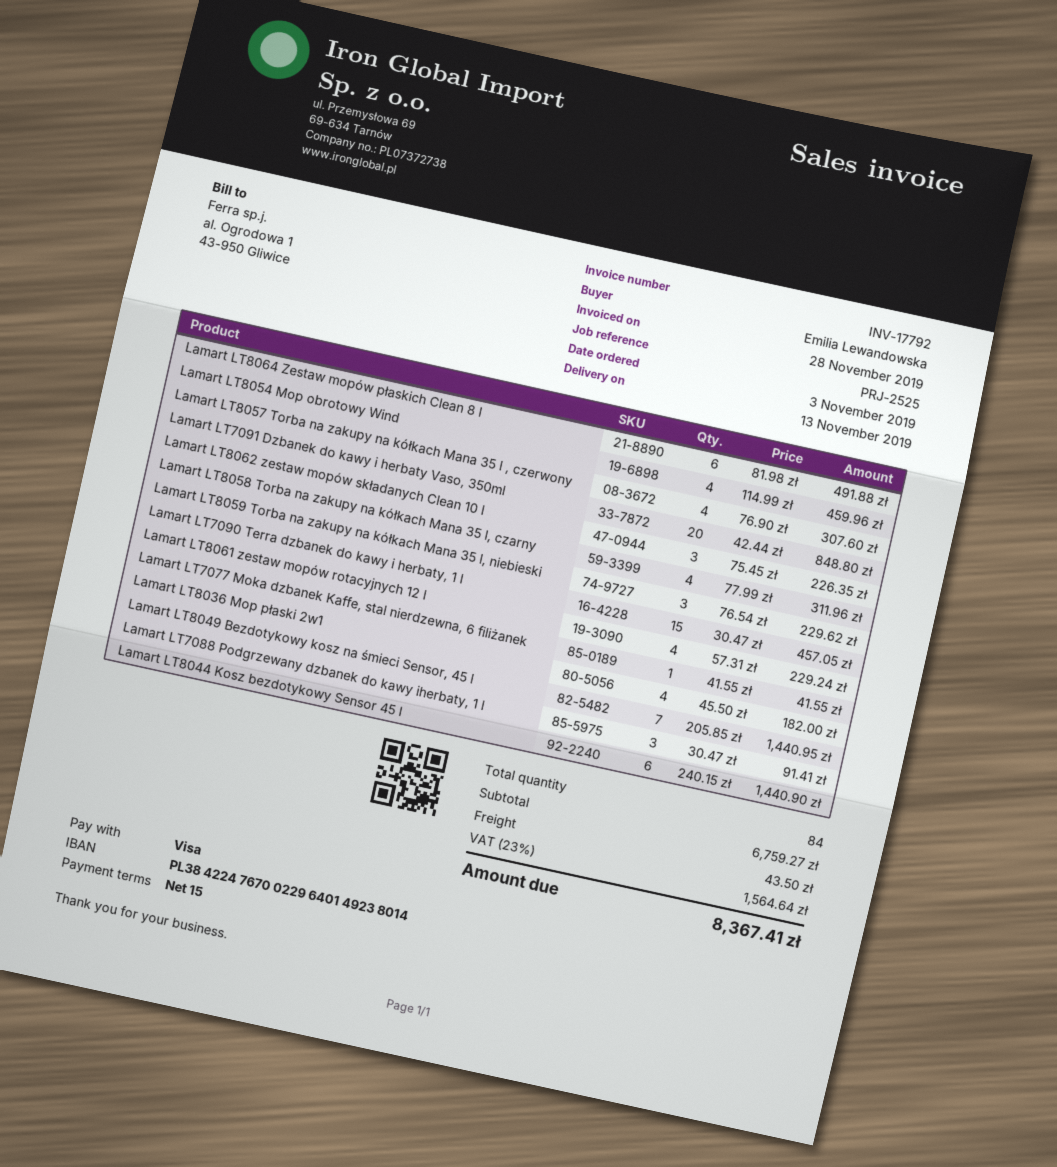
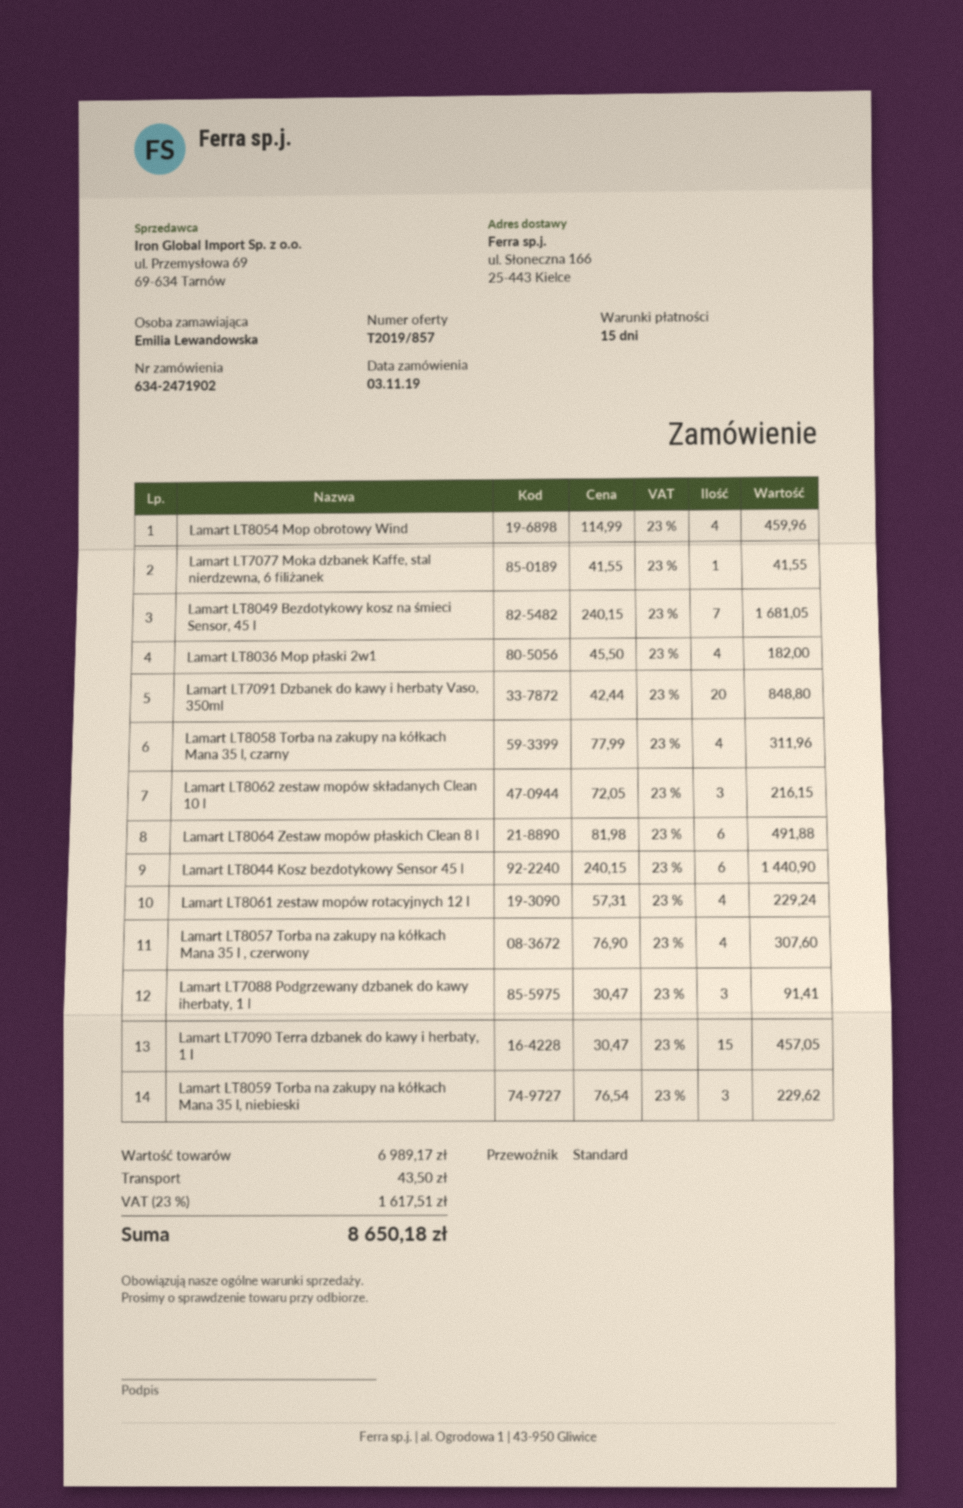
Lamart LT8062 zestaw mopów składanych Clean 10 l: 3 x 75.45 = 226.35 -> 3 x 72.05 = 216.15
Lamart LT8049 Bezdotykowy kosz na śmieci Sensor, 45 l: 7 x 205.85 = 1440.95 -> 7 x 240.15 = 1681.05
subtotal: 6759.27 -> 6989.17
tax: 23% = 1564.64 -> 23% = 1617.51
total: 8367.41 -> 8650.18

